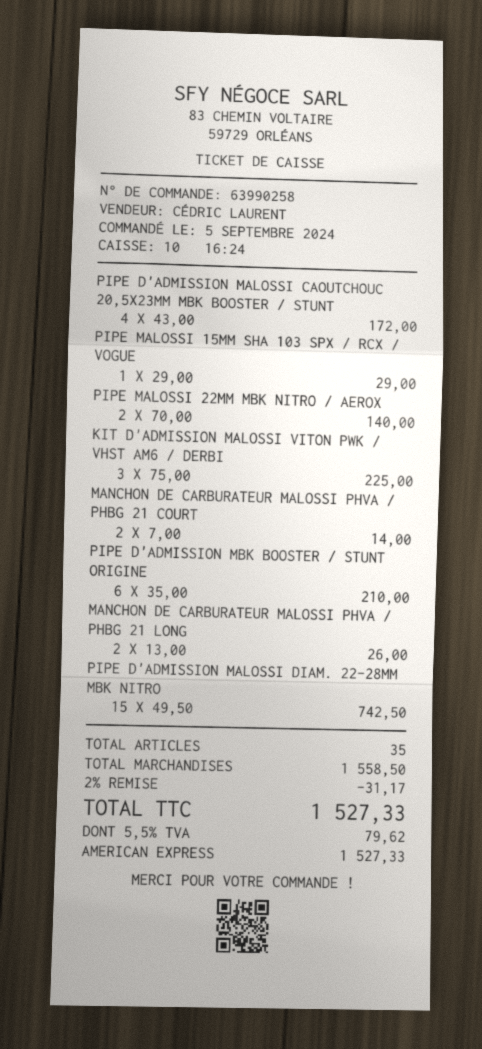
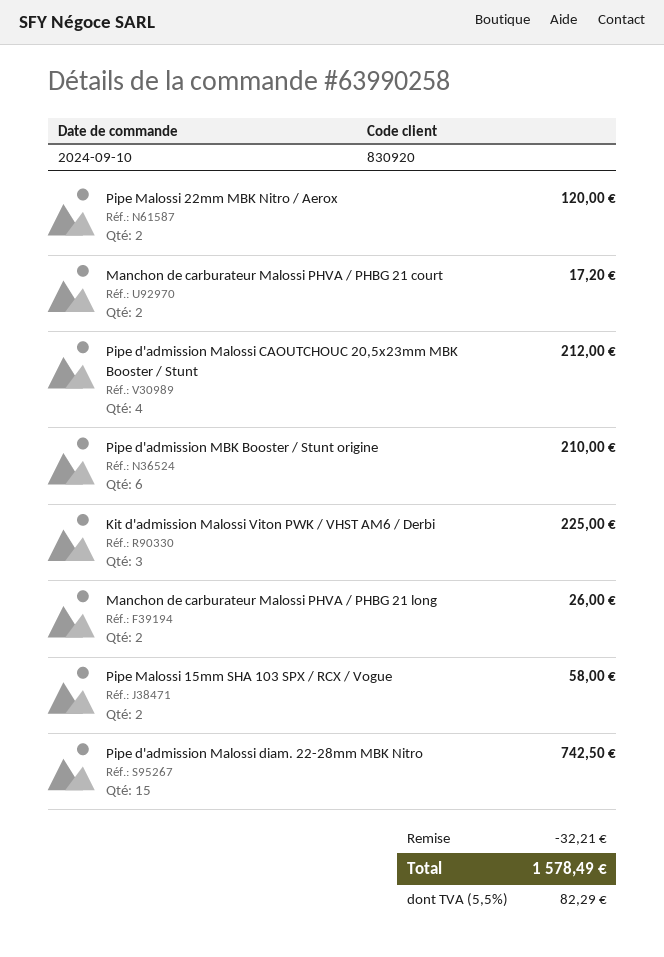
order date: 2024-09-05 -> 2024-09-10
PIPE D'ADMISSION MALOSSI CAOUTCHOUC 20,5X23MM MBK BOOSTER / STUNT: 4 for 172.00 -> 4 for 212.00
PIPE MALOSSI 15MM SHA 103 SPX / RCX / VOGUE: 1 for 29.00 -> 2 for 58.00
PIPE MALOSSI 22MM MBK NITRO / AEROX: 2 for 140.00 -> 2 for 120.00
MANCHON DE CARBURATEUR MALOSSI PHVA / PHBG 21 COURT: 2 for 14.00 -> 2 for 17.20
discount: 31.17 -> 32.21
tax: 5.5% = 79.62 -> 5.5% = 82.29
total: 1527.33 -> 1578.49

